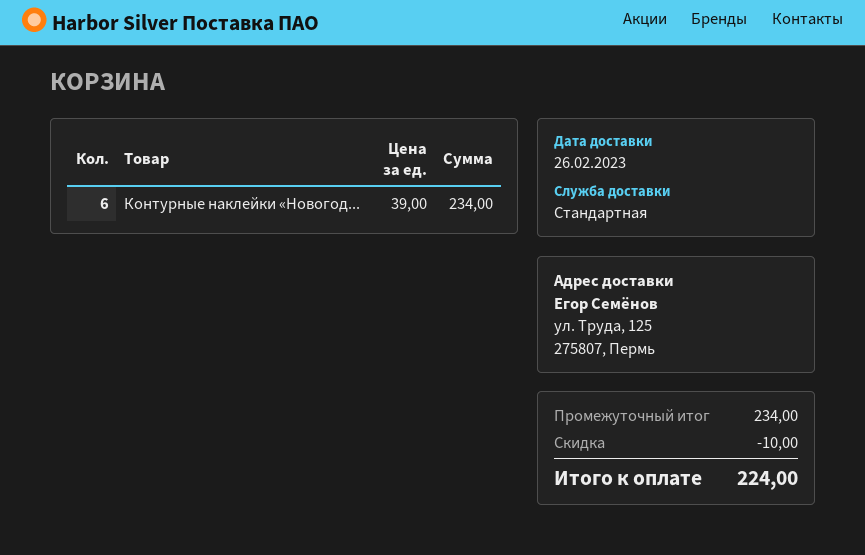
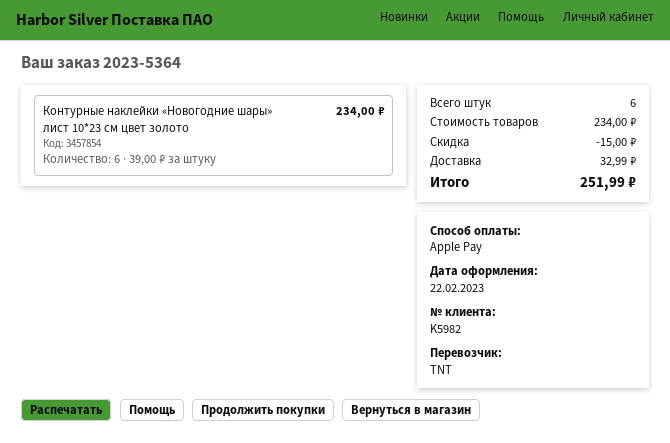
shipping method: standard -> TNT
discount: 10.00 -> 15.00
shipping: none -> 32.99
total: 224.00 -> 251.99

